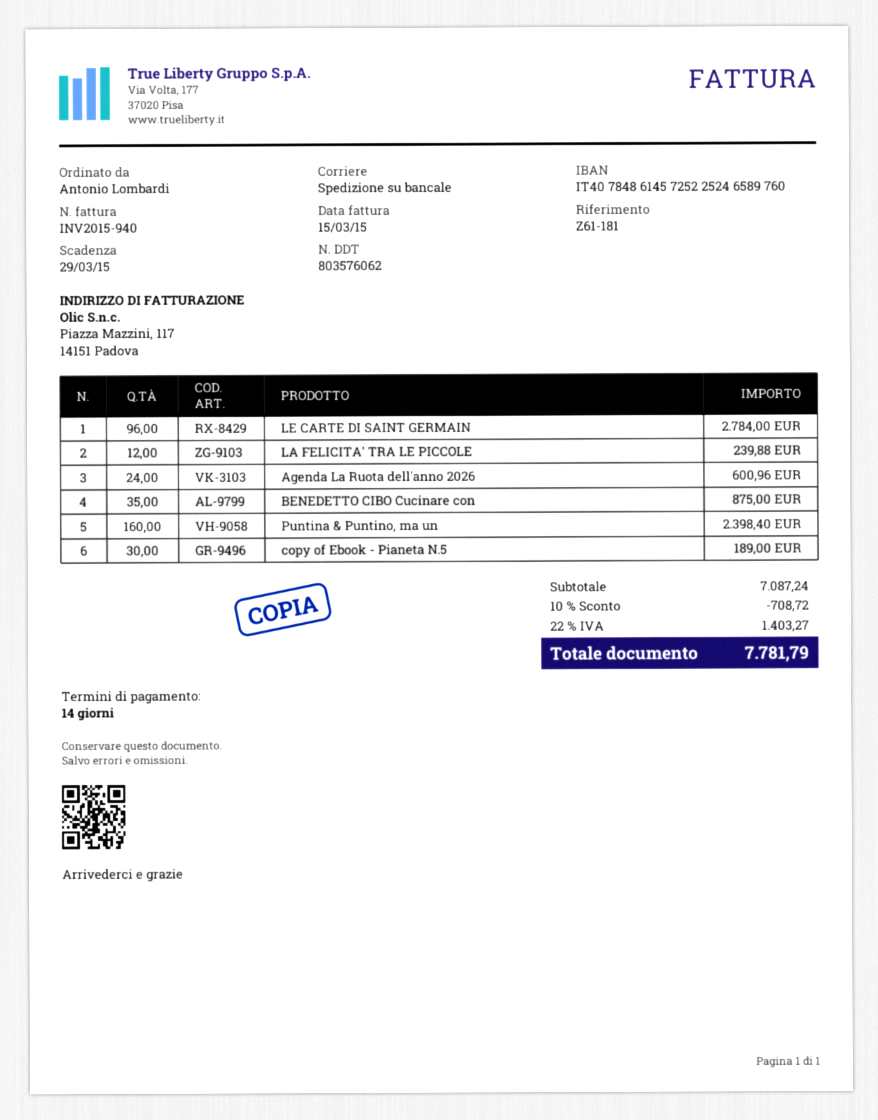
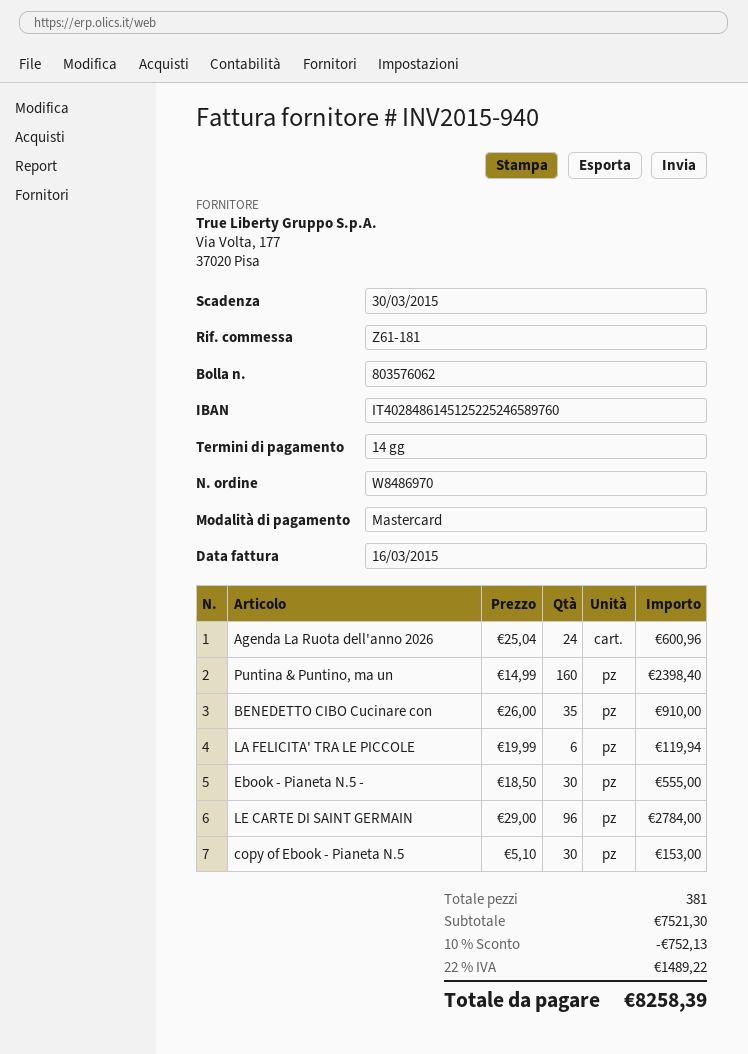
invoice date: 2015-03-15 -> 2015-03-16
due date: 2015-03-29 -> 2015-03-30
bank account: IT4078486145725225246589760 -> IT4028486145125225246589760
LA FELICITA' TRA LE PICCOLE: 12 for 239.88 -> 6 for 119.94
BENEDETTO CIBO Cucinare con: 35 for 875.00 -> 35 for 910.00
copy of Ebook - Pianeta N.5: 30 for 189.00 -> 30 for 153.00
Ebook - Pianeta N.5 -: none -> 30 for 555.00
subtotal: 7087.24 -> 7521.30
discount: 10% = 708.72 -> 10% = 752.13
tax: 22% = 1403.27 -> 22% = 1489.22
total: 7781.79 -> 8258.39

